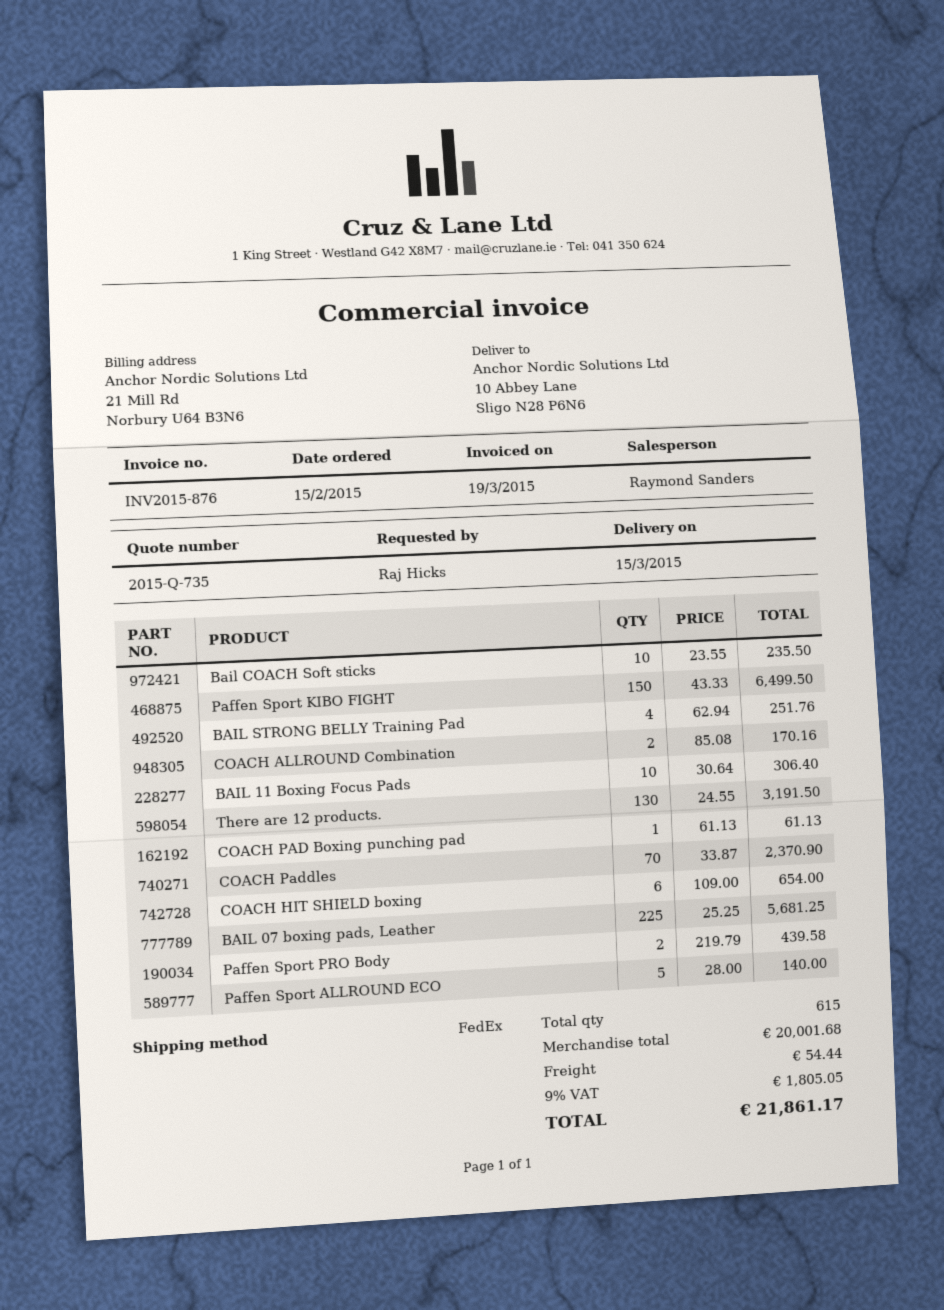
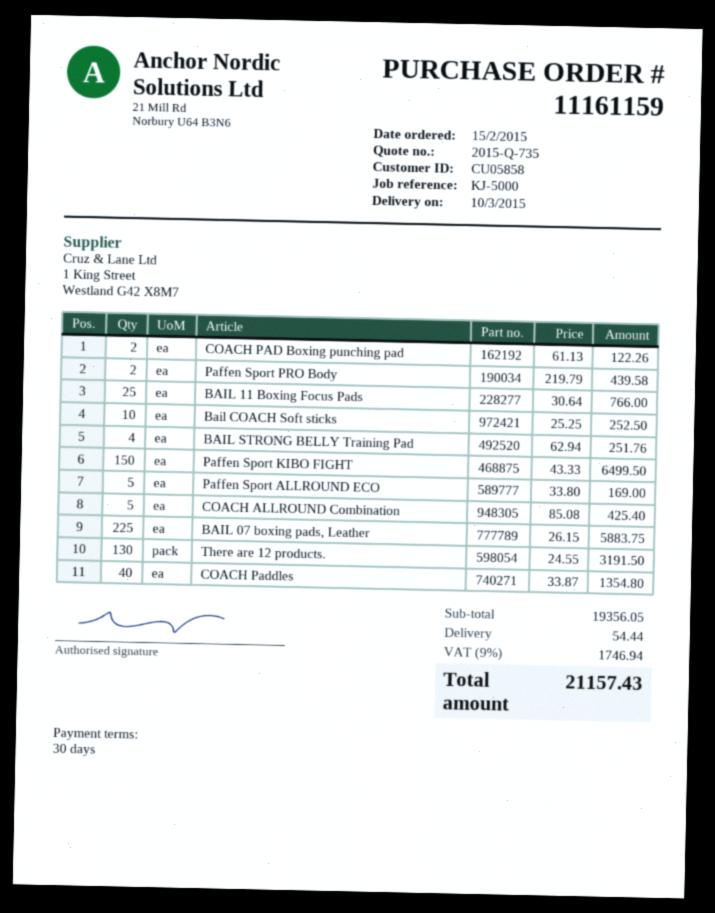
delivery date: 2015-03-15 -> 2015-03-10
Bail COACH Soft sticks: 10 x 23.55 = 235.50 -> 10 x 25.25 = 252.50
COACH ALLROUND Combination: 2 x 85.08 = 170.16 -> 5 x 85.08 = 425.40
BAIL 11 Boxing Focus Pads: 10 x 30.64 = 306.40 -> 25 x 30.64 = 766.00
COACH PAD Boxing punching pad: 1 x 61.13 = 61.13 -> 2 x 61.13 = 122.26
COACH Paddles: 70 x 33.87 = 2370.90 -> 40 x 33.87 = 1354.80
COACH HIT SHIELD boxing: 6 x 109.00 = 654.00 -> none
BAIL 07 boxing pads, Leather: 225 x 25.25 = 5681.25 -> 225 x 26.15 = 5883.75
Paffen Sport ALLROUND ECO: 5 x 28.00 = 140.00 -> 5 x 33.80 = 169.00
subtotal: 20001.68 -> 19356.05
tax: 9% = 1805.05 -> 9% = 1746.94
total: 21861.17 -> 21157.43

